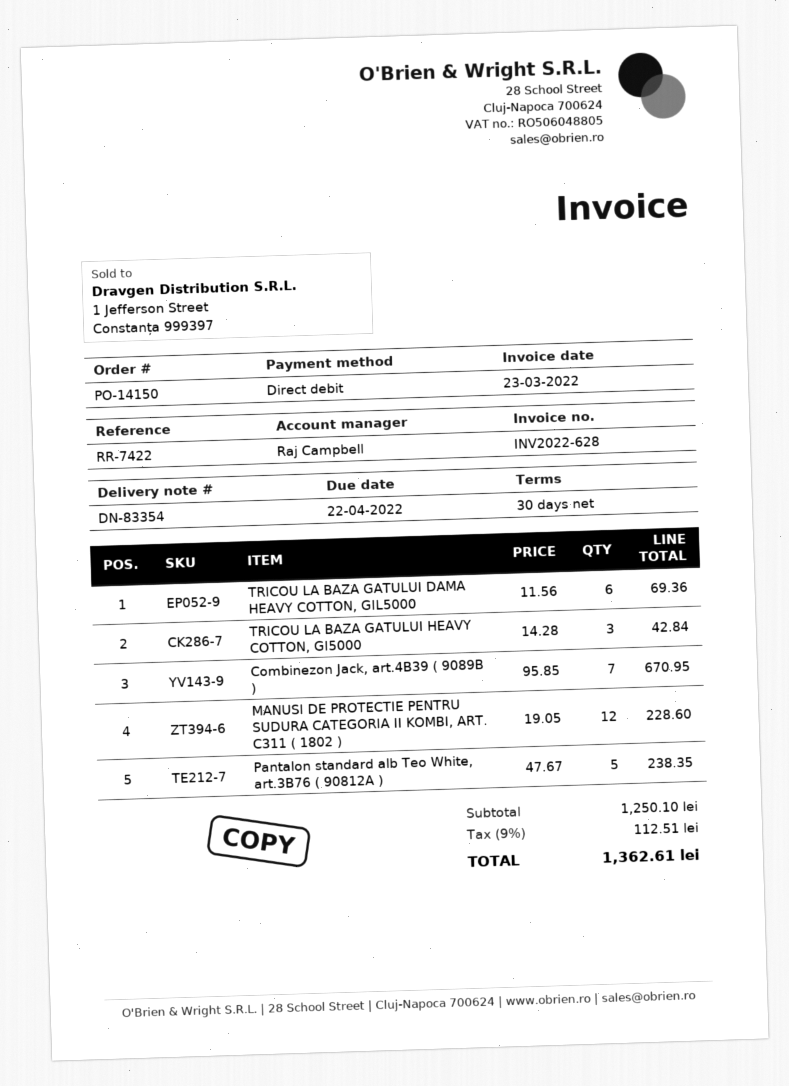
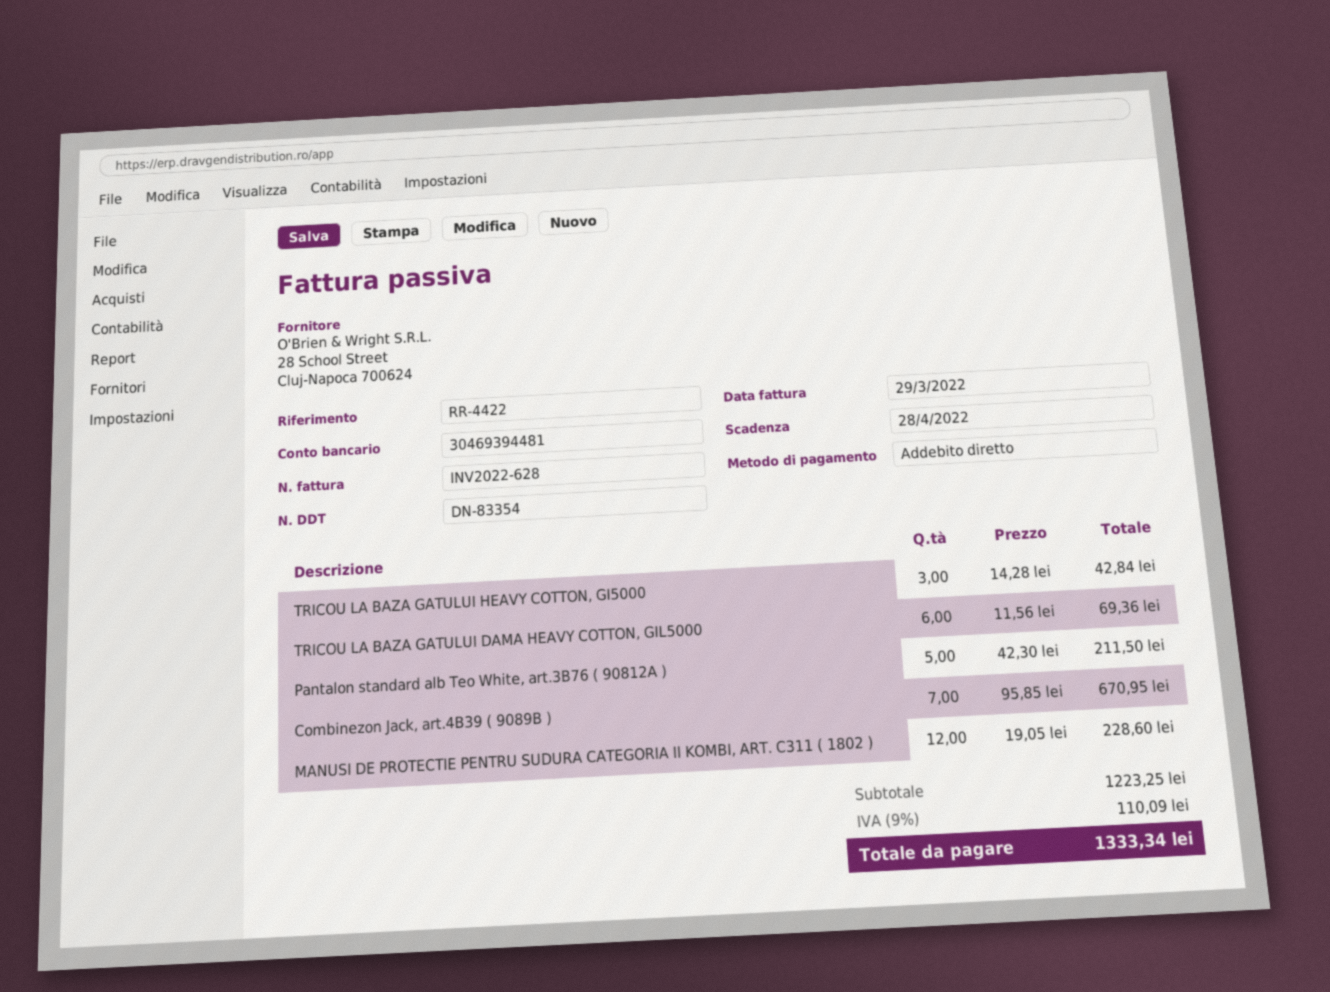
invoice date: 2022-03-23 -> 2022-03-29
due date: 2022-04-22 -> 2022-04-28
reference: RR-7422 -> RR-4422
Pantalon standard alb Teo White, art.3B76 ( 90812A ): 5 x 47.67 = 238.35 -> 5 x 42.30 = 211.50
subtotal: 1250.10 -> 1223.25
tax: 9% = 112.51 -> 9% = 110.09
total: 1362.61 -> 1333.34

